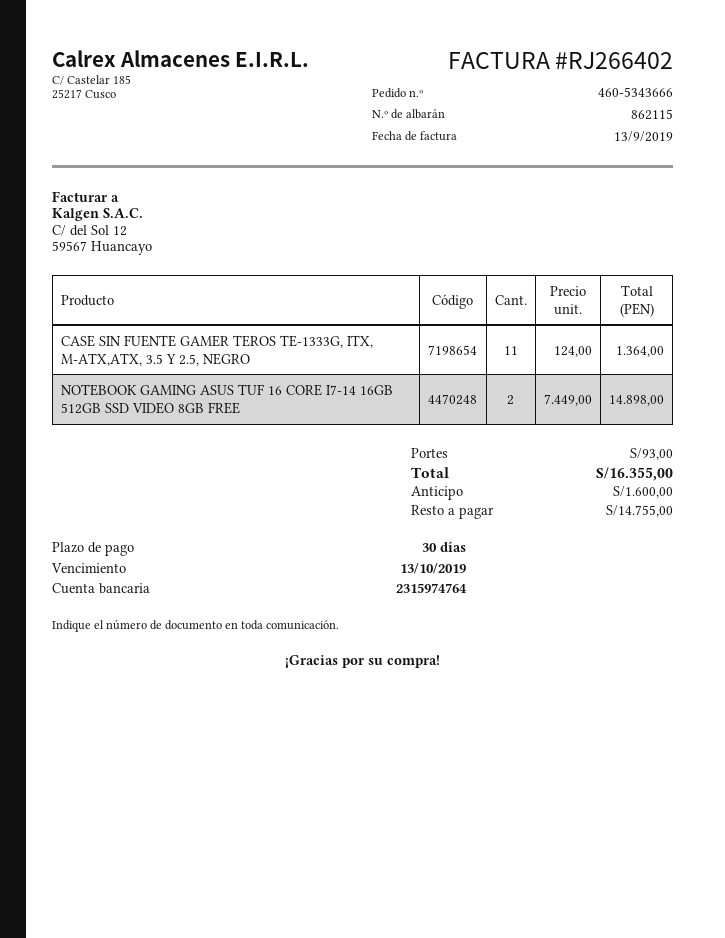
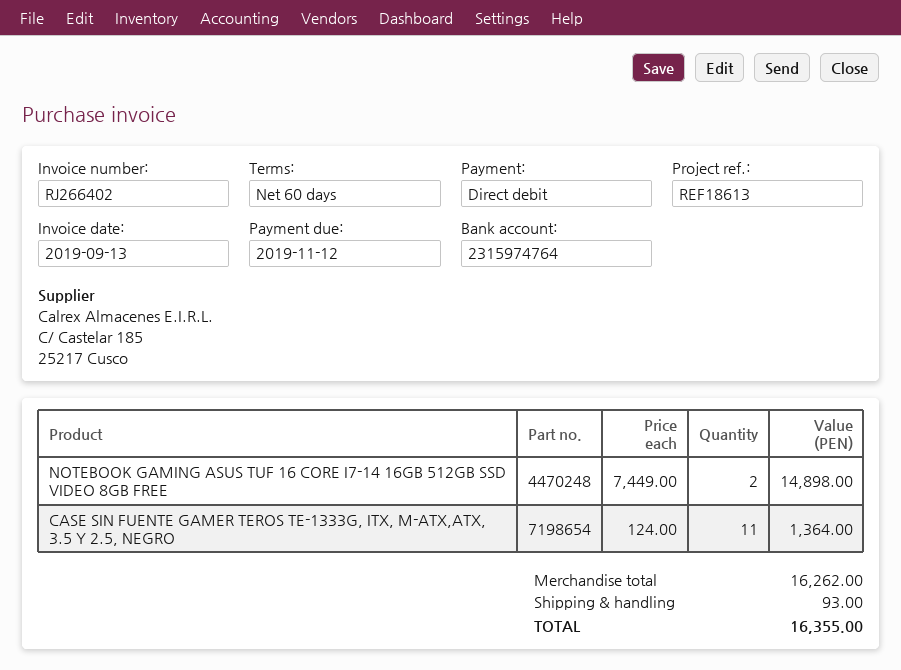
payment terms: 30 days -> 60 days
due date: 2019-10-13 -> 2019-11-12

